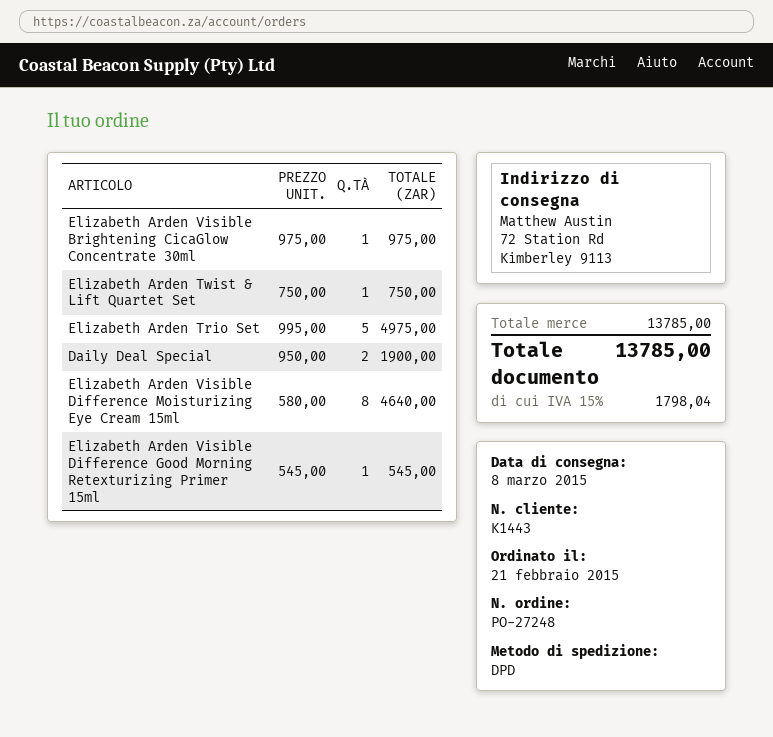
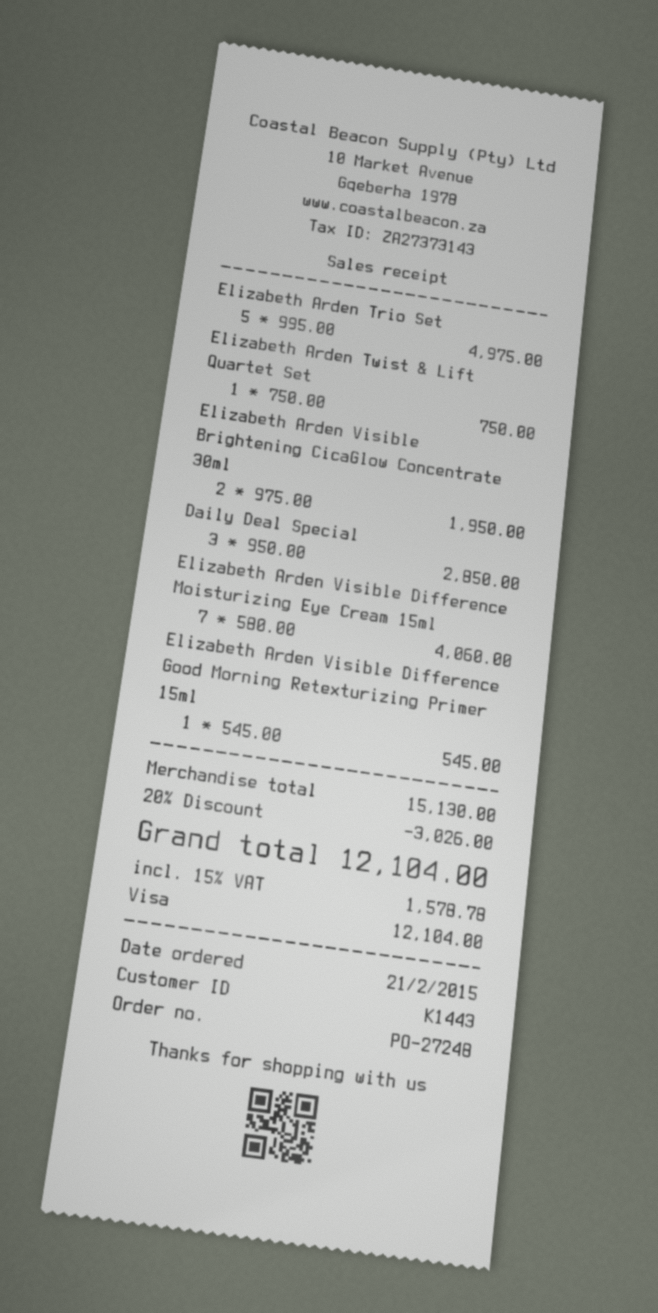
Elizabeth Arden Visible Brightening CicaGlow Concentrate 30ml: 1 x 975.00 = 975.00 -> 2 x 975.00 = 1950.00
Daily Deal Special: 2 x 950.00 = 1900.00 -> 3 x 950.00 = 2850.00
Elizabeth Arden Visible Difference Moisturizing Eye Cream 15ml: 8 x 580.00 = 4640.00 -> 7 x 580.00 = 4060.00
subtotal: 13785.00 -> 15130.00
discount: none -> 20% = 3026.00
tax: 15% = 1798.04 -> 15% = 1578.78
total: 13785.00 -> 12104.00

